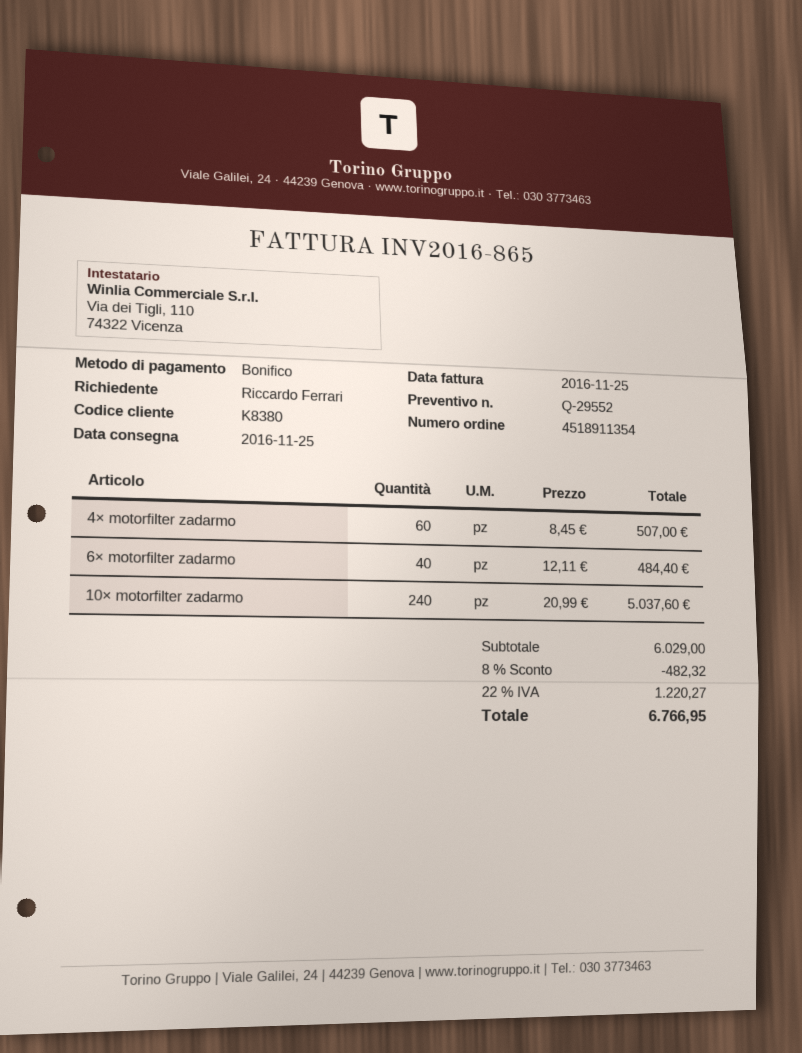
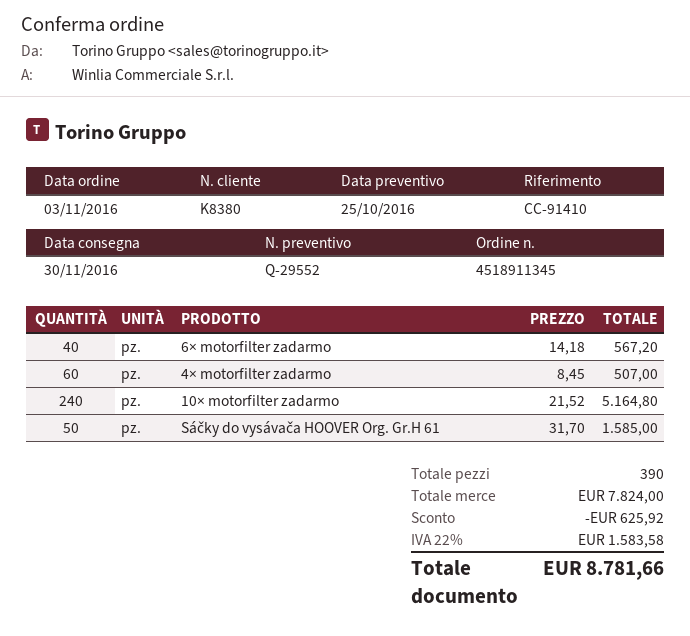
order number: 4518911354 -> 4518911345
delivery date: 2016-11-25 -> 2016-11-30
6× motorfilter zadarmo: 40 x 12.11 = 484.40 -> 40 x 14.18 = 567.20
10× motorfilter zadarmo: 240 x 20.99 = 5037.60 -> 240 x 21.52 = 5164.80
Sáčky do vysávača HOOVER Org. Gr.H 61: none -> 50 x 31.70 = 1585.00
subtotal: 6029.00 -> 7824.00
discount: 482.32 -> 625.92
tax: 22% = 1220.27 -> 22% = 1583.58
total: 6766.95 -> 8781.66

